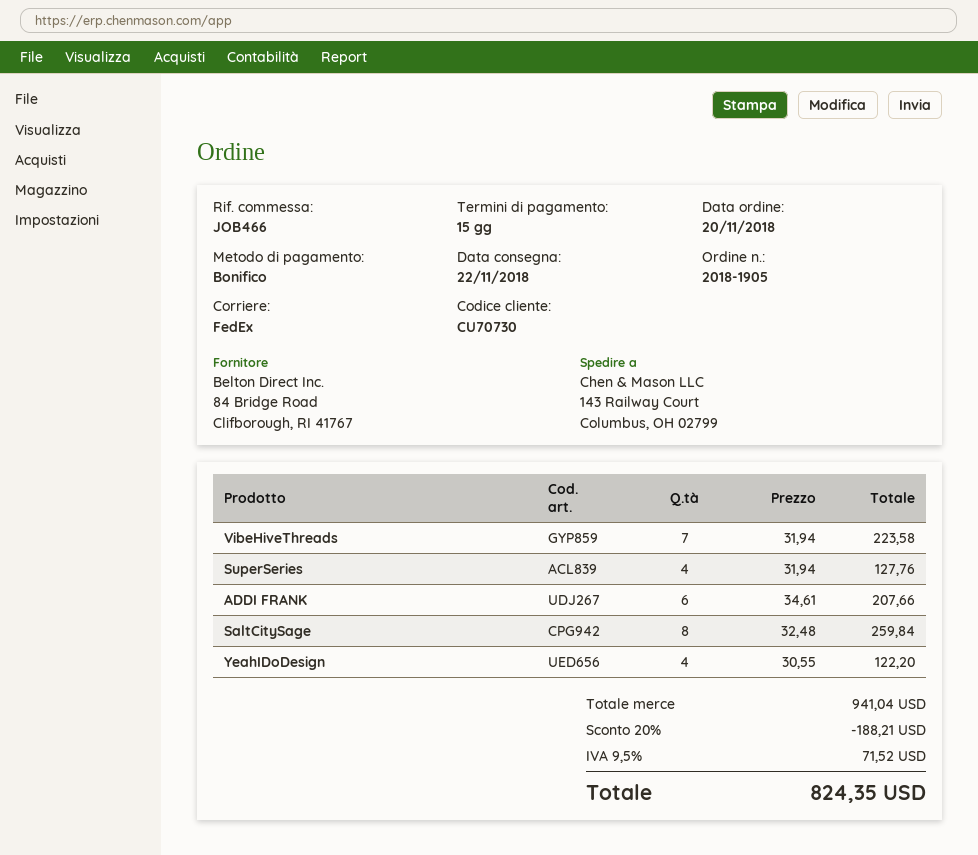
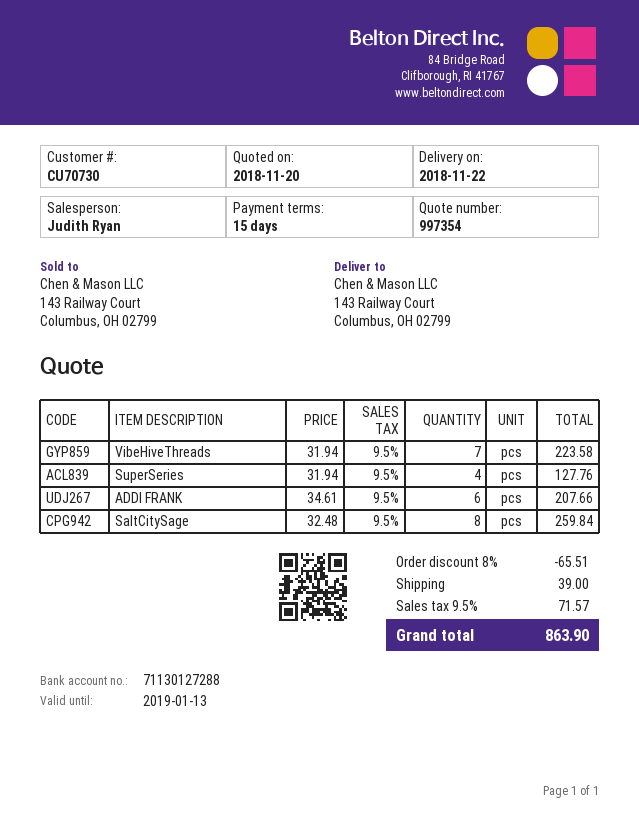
YeahIDoDesign: 4 x 30.55 = 122.20 -> none
discount: 20% = 188.21 -> 8% = 65.51
shipping: none -> 39.00
tax: 9.5% = 71.52 -> 9.5% = 71.57
total: 824.35 -> 863.90

